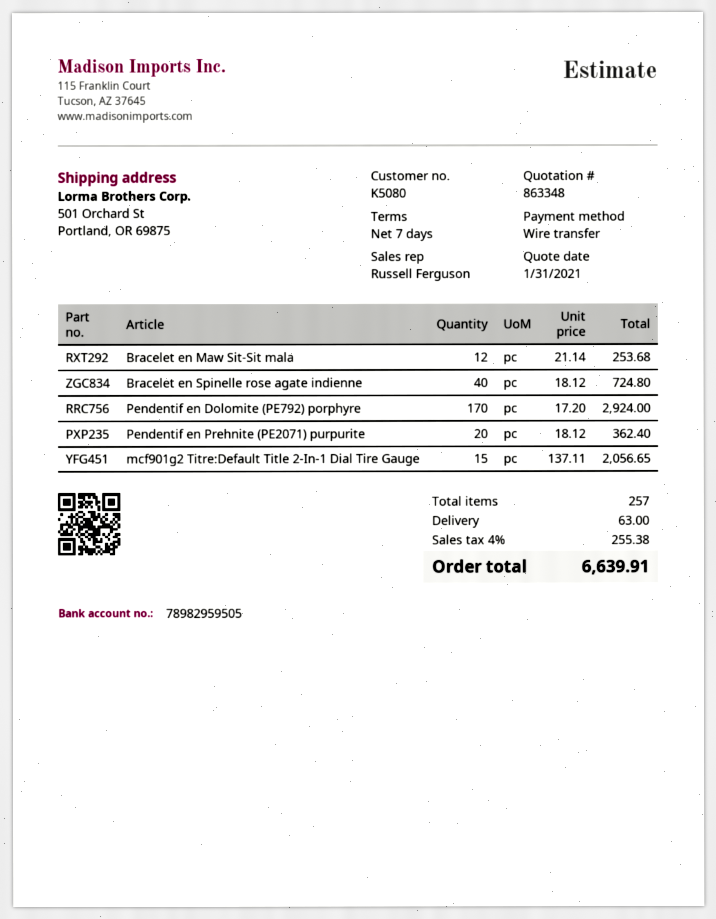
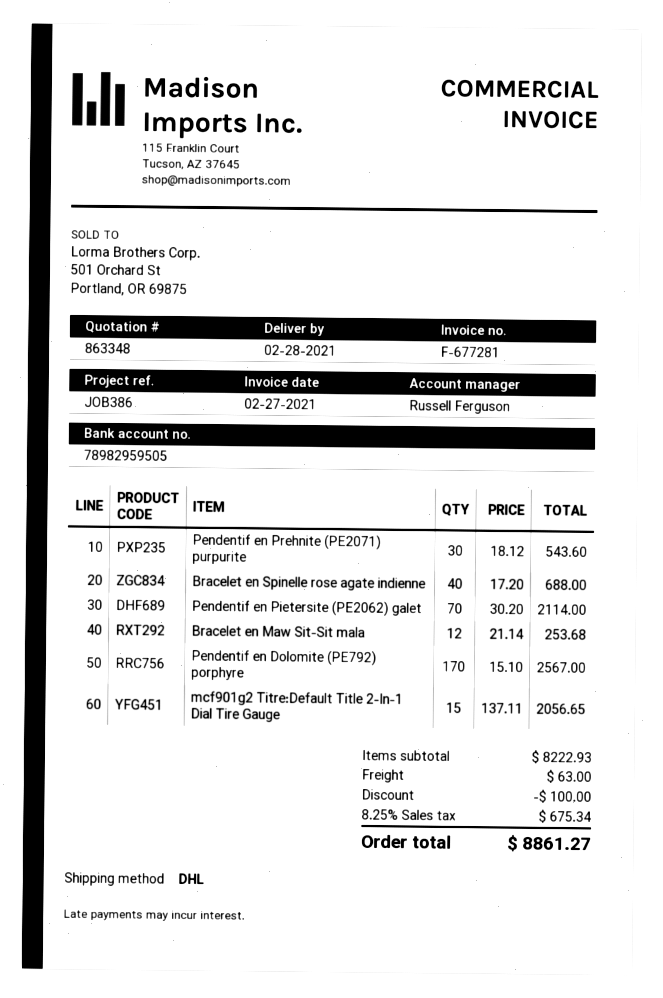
Bracelet en Spinelle rose agate indienne: 40 x 18.12 = 724.80 -> 40 x 17.20 = 688.00
Pendentif en Dolomite (PE792) porphyre: 170 x 17.20 = 2924.00 -> 170 x 15.10 = 2567.00
Pendentif en Prehnite (PE2071) purpurite: 20 x 18.12 = 362.40 -> 30 x 18.12 = 543.60
Pendentif en Pietersite (PE2062) galet: none -> 70 x 30.20 = 2114.00
discount: none -> 100.00
tax: 4% = 255.38 -> 8.25% = 675.34
total: 6639.91 -> 8861.27

